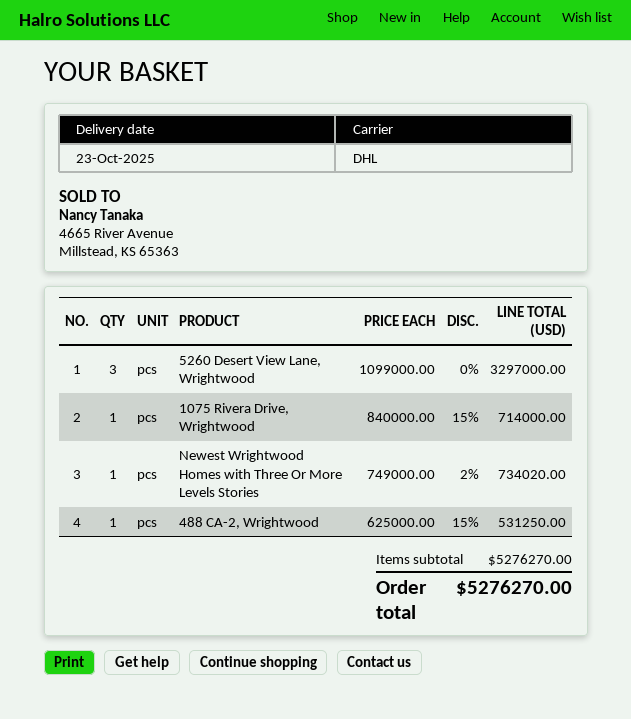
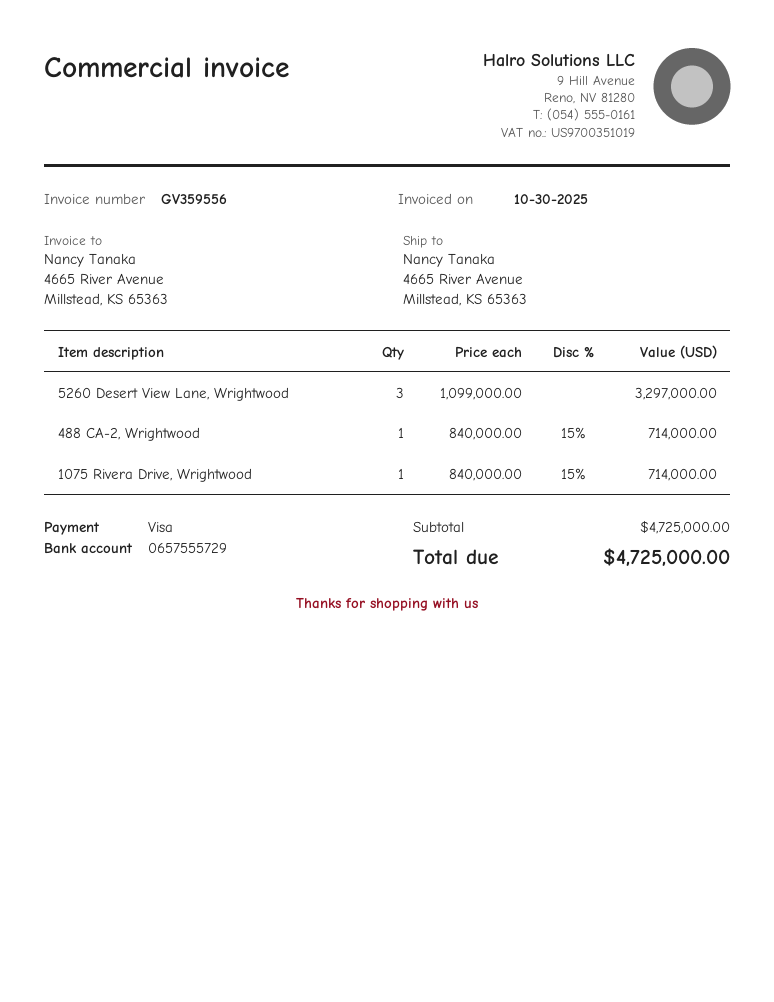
Newest Wrightwood Homes with Three Or More Levels Stories: 1 x 749000.00 - 2% = 734020.00 -> none
488 CA-2, Wrightwood: 1 x 625000.00 - 15% = 531250.00 -> 1 x 840000.00 - 15% = 714000.00
subtotal: 5276270.00 -> 4725000.00
total: 5276270.00 -> 4725000.00

